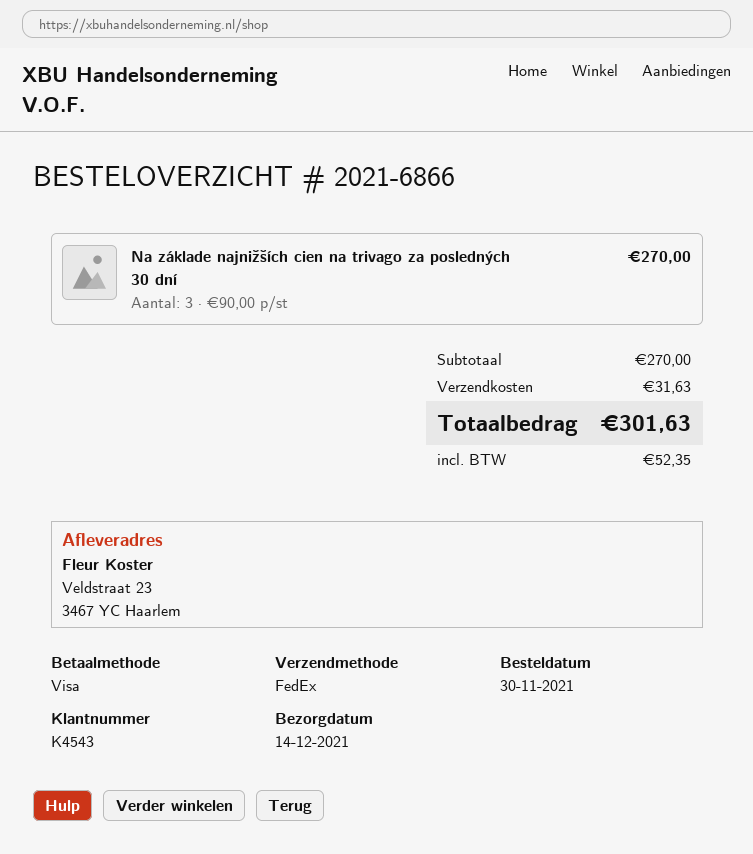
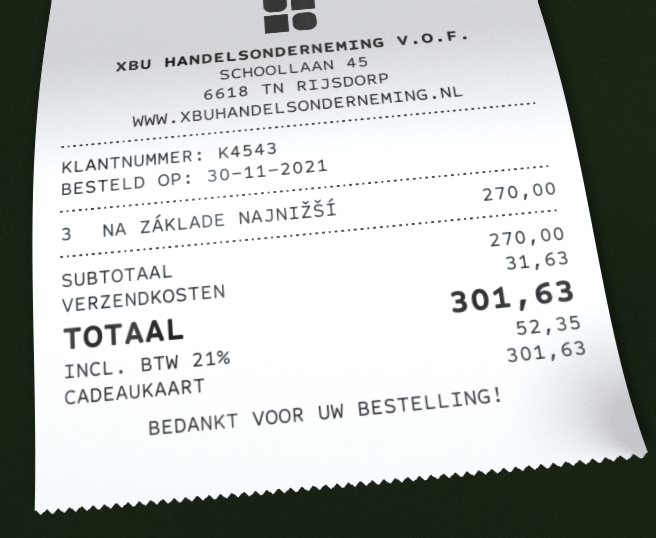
payment method: Visa -> gift card

